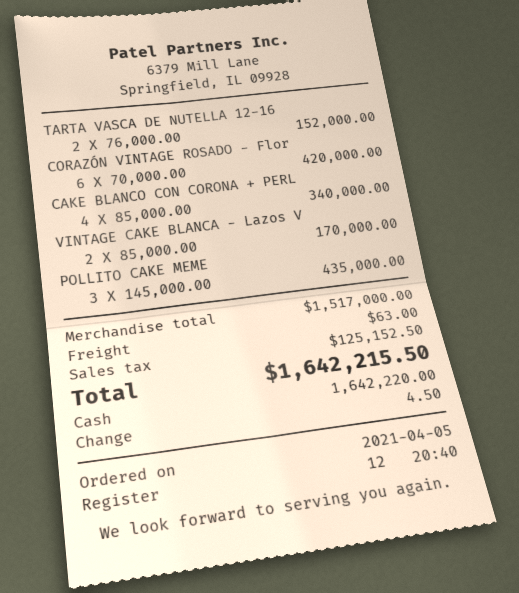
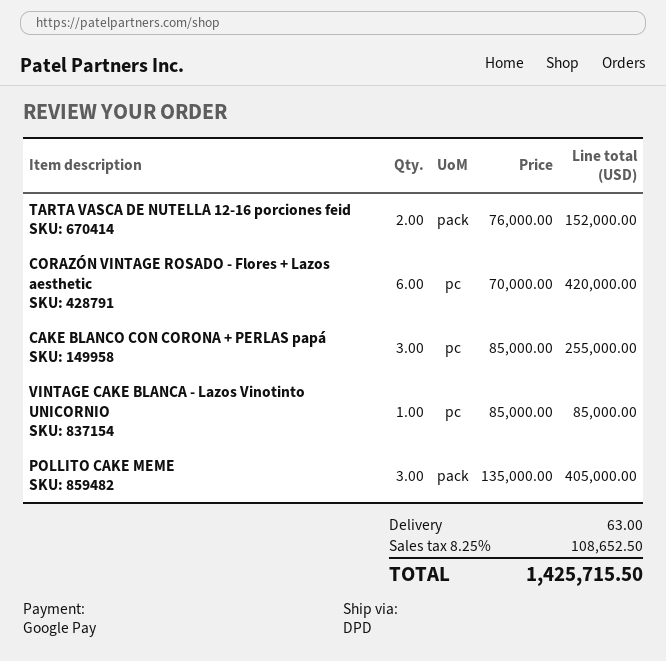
payment method: cash -> Google Pay
CAKE BLANCO CON CORONA + PERL: 4 x 85000.00 = 340000.00 -> 3 x 85000.00 = 255000.00
VINTAGE CAKE BLANCA - Lazos V: 2 x 85000.00 = 170000.00 -> 1 x 85000.00 = 85000.00
POLLITO CAKE MEME: 3 x 145000.00 = 435000.00 -> 3 x 135000.00 = 405000.00
tax: 125152.50 -> 108652.50
total: 1642215.50 -> 1425715.50

